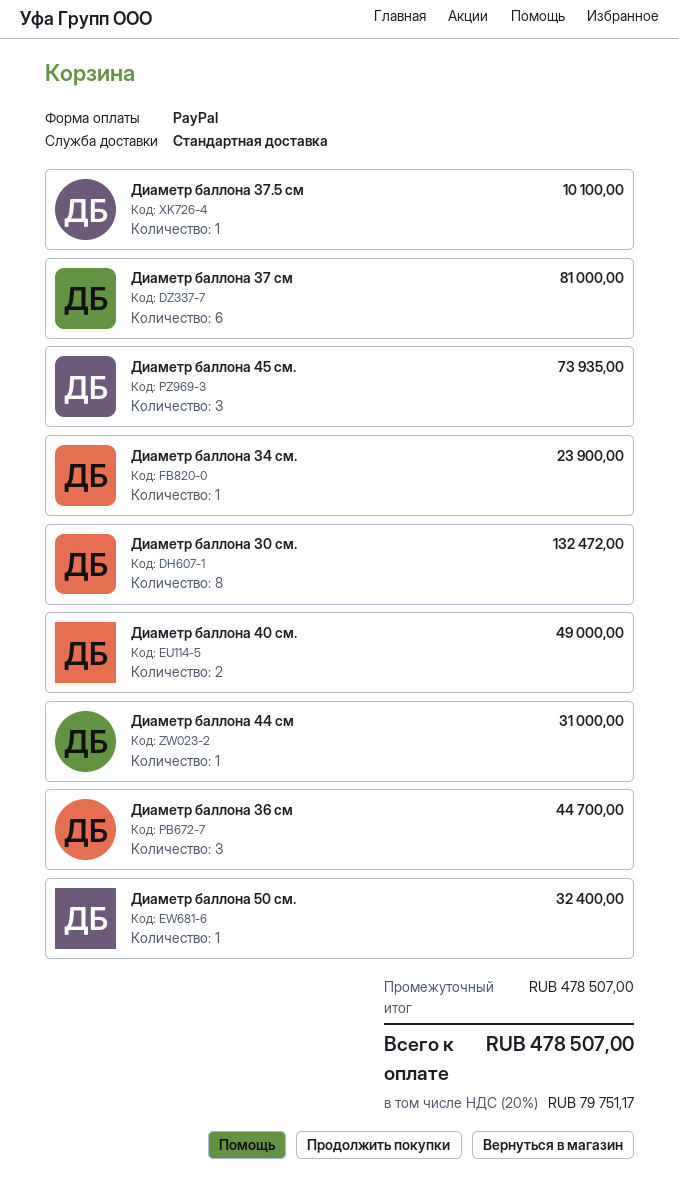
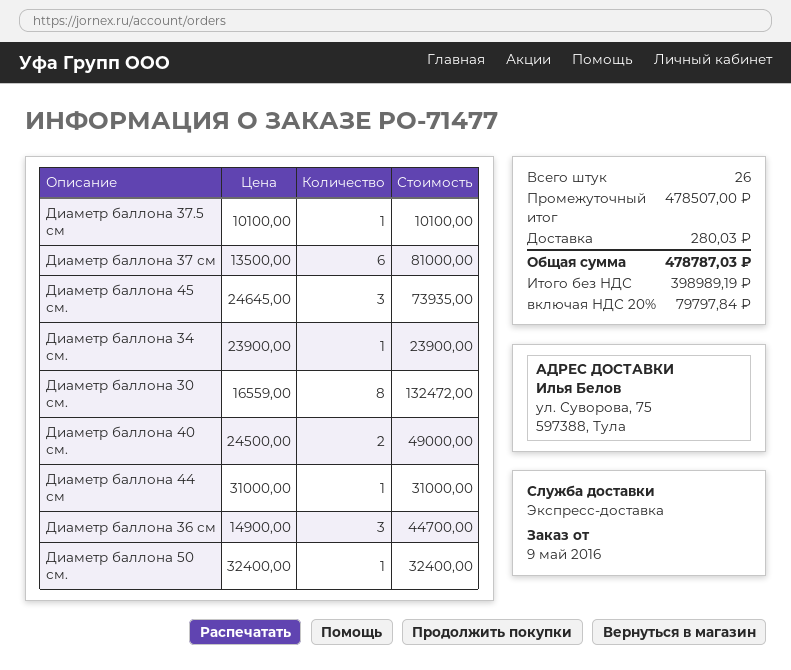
shipping method: standard -> express
shipping: none -> 280.03
tax: 20% = 79751.17 -> 20% = 79797.84
total: 478507.00 -> 478787.03

